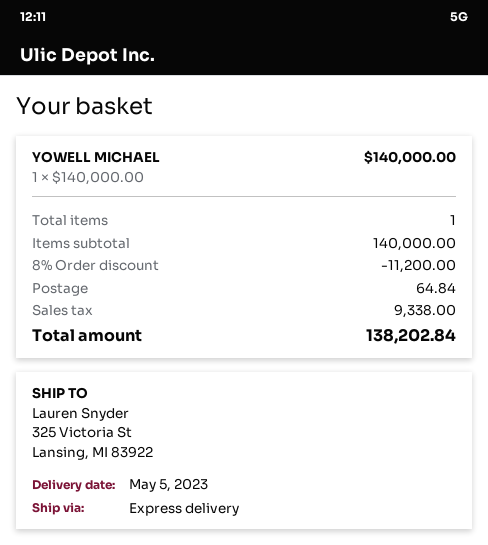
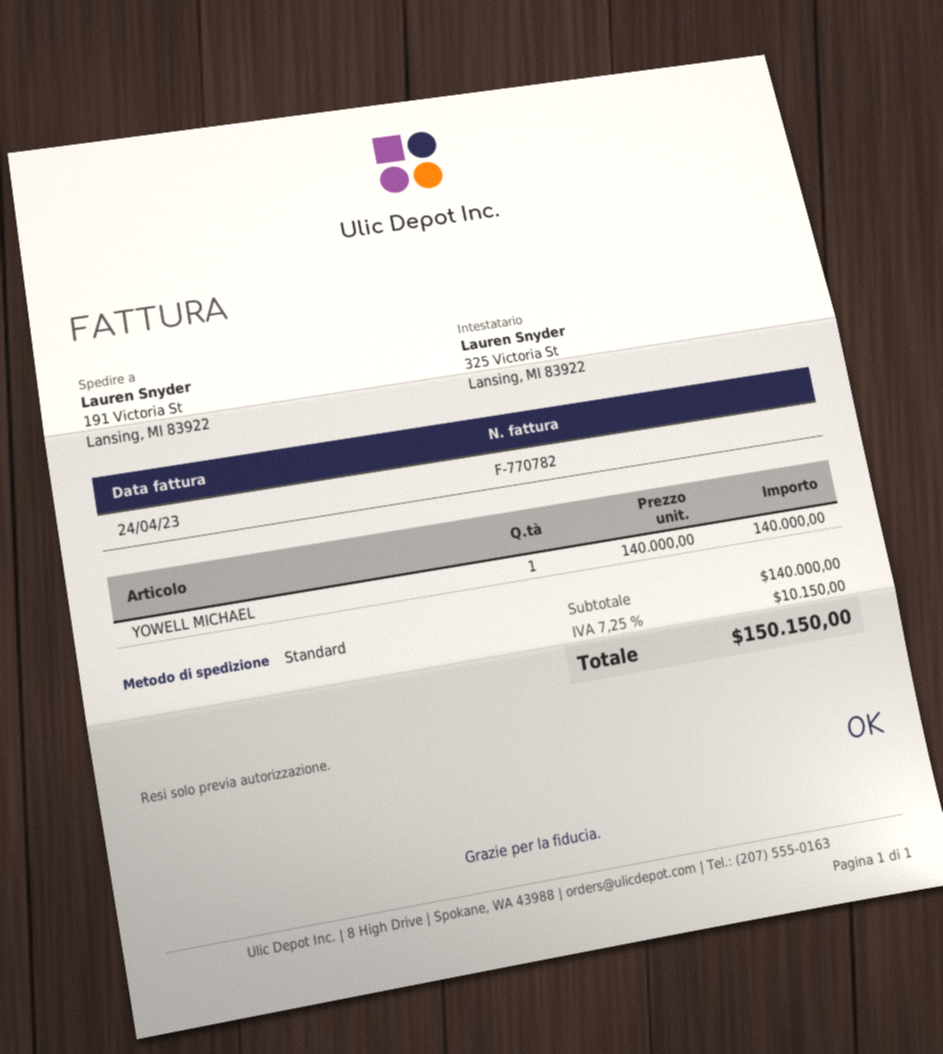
shipping method: express -> standard
ship to: 325 Victoria St, Lansing, MI 83922 -> 191 Victoria St, Lansing, MI 83922
discount: 8% = 11200.00 -> none
shipping: 64.84 -> none
tax: 9338.00 -> 10150.00
total: 138202.84 -> 150150.00

